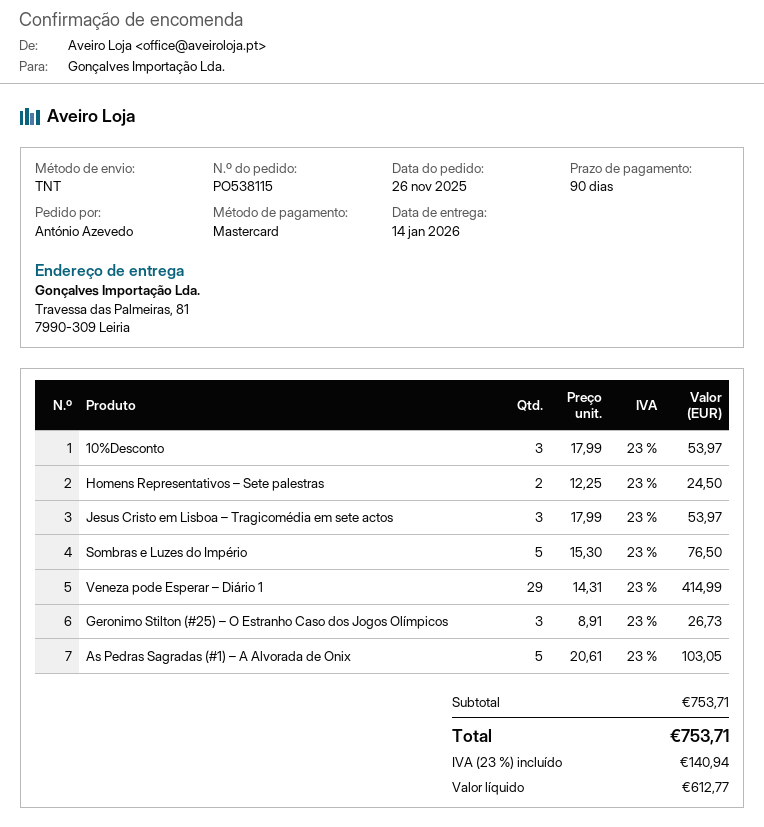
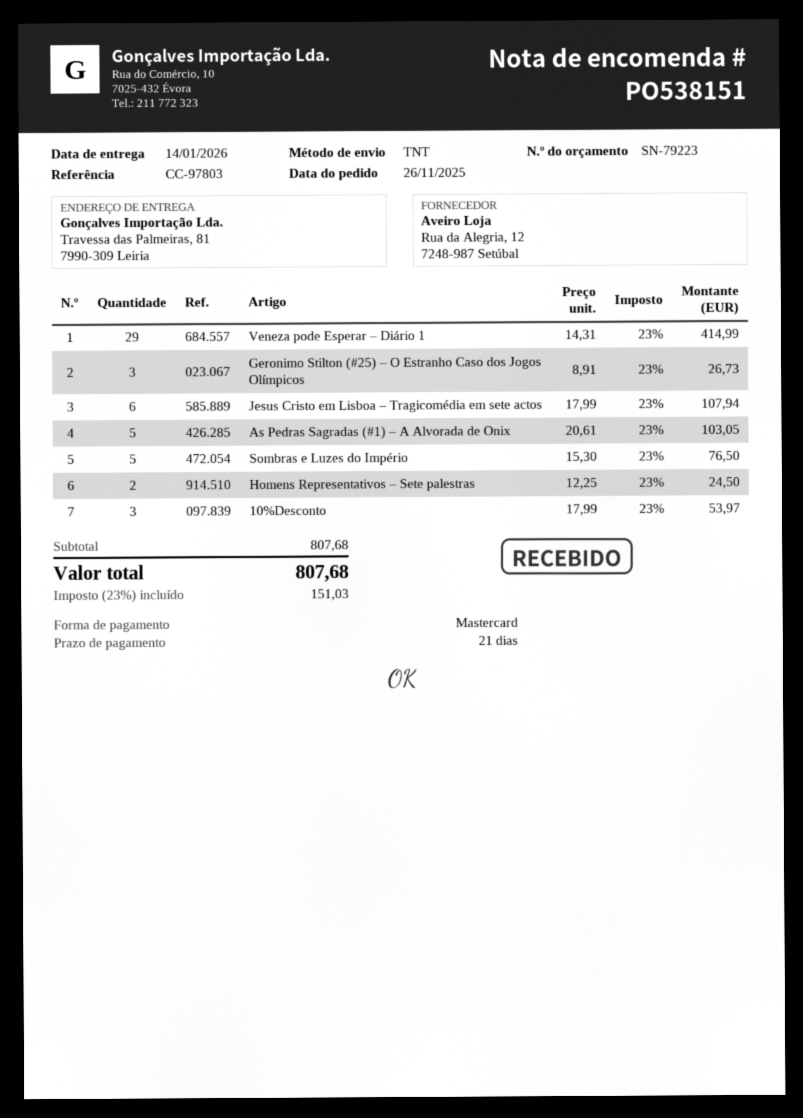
order number: PO538115 -> PO538151
payment terms: 90 days -> 21 days
Jesus Cristo em Lisboa – Tragicomédia em sete actos: 3 x 17.99 = 53.97 -> 6 x 17.99 = 107.94
subtotal: 753.71 -> 807.68
tax: 23% = 140.94 -> 23% = 151.03
total: 753.71 -> 807.68

